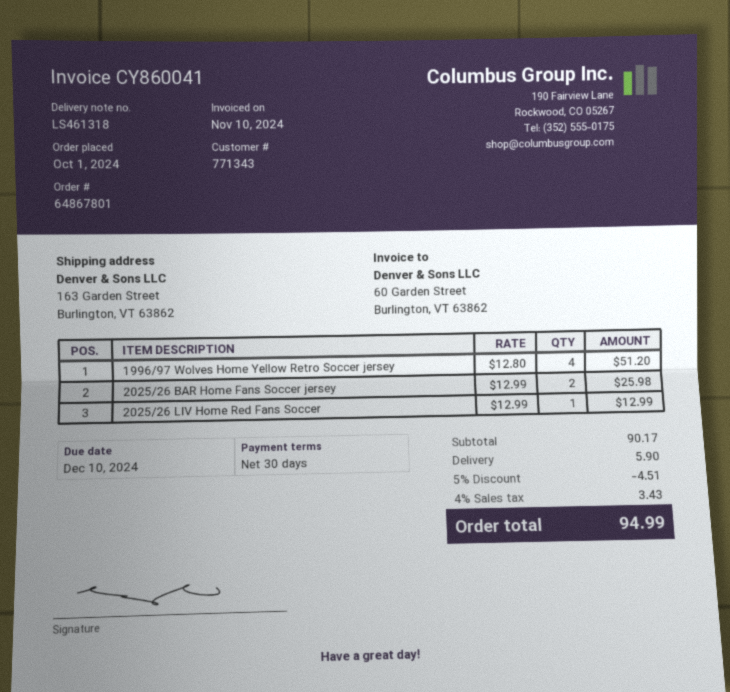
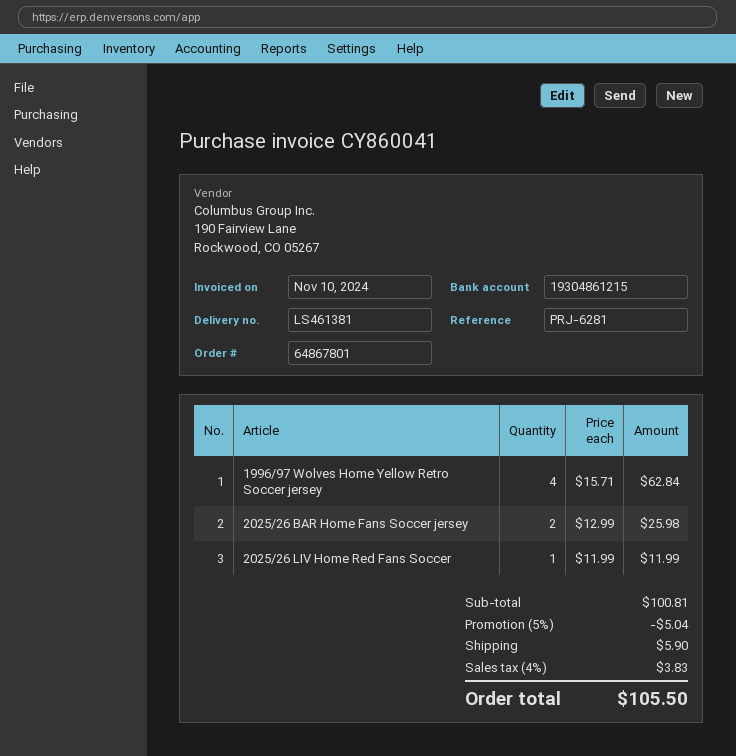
delivery note number: LS461318 -> LS461381
1996/97 Wolves Home Yellow Retro Soccer jersey: 4 x 12.80 = 51.20 -> 4 x 15.71 = 62.84
2025/26 LIV Home Red Fans Soccer: 1 x 12.99 = 12.99 -> 1 x 11.99 = 11.99
subtotal: 90.17 -> 100.81
discount: 5% = 4.51 -> 5% = 5.04
tax: 4% = 3.43 -> 4% = 3.83
total: 94.99 -> 105.50

